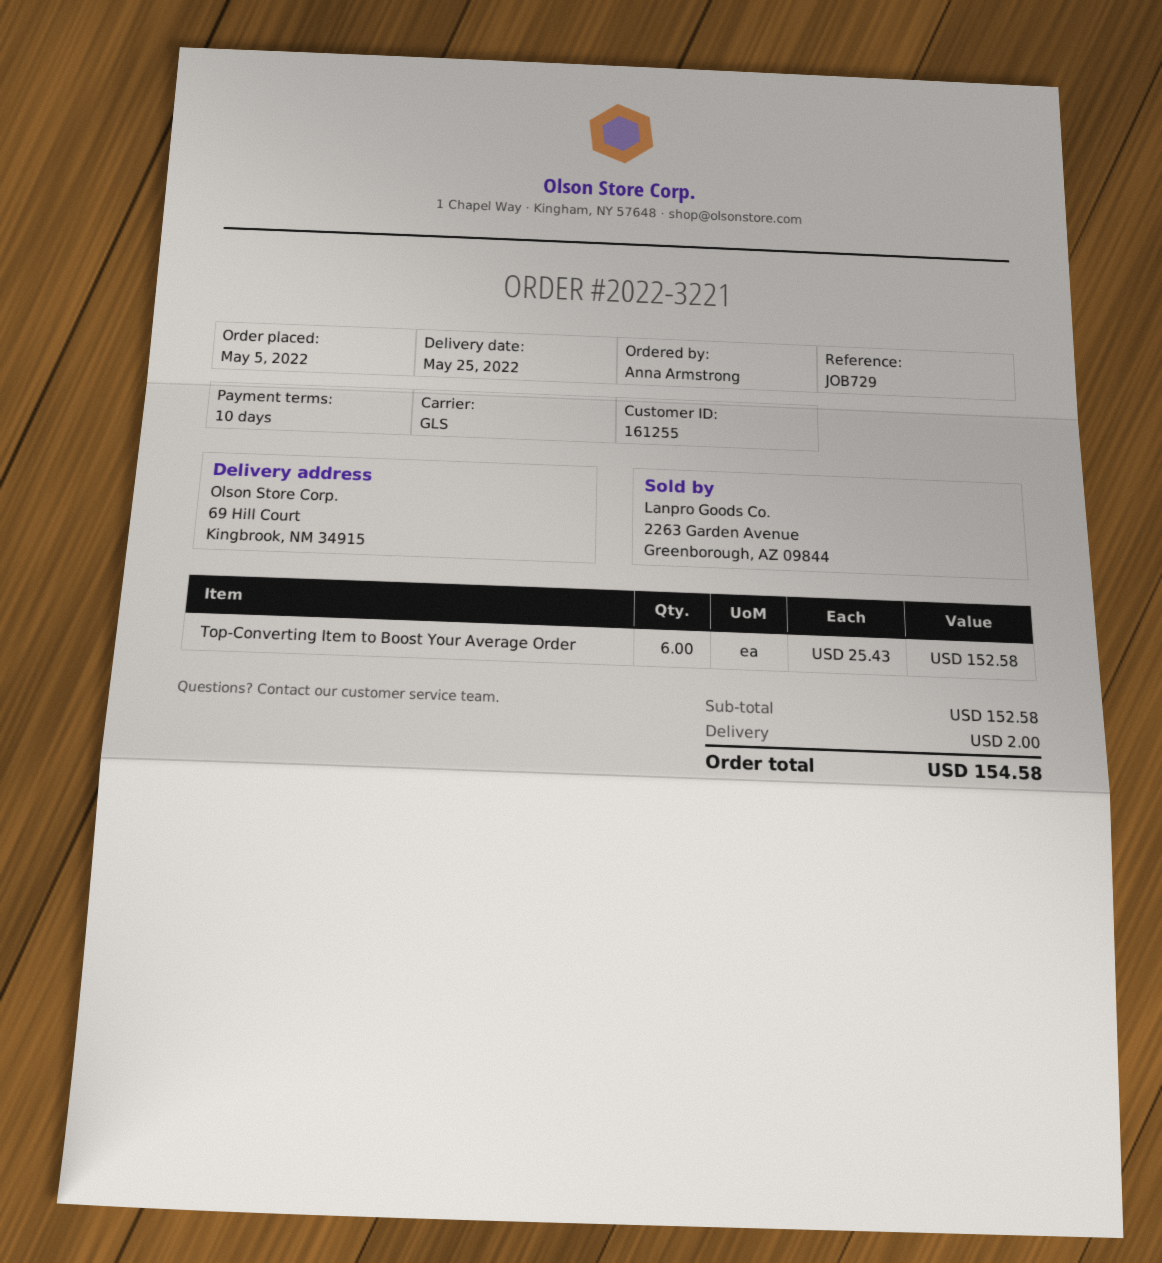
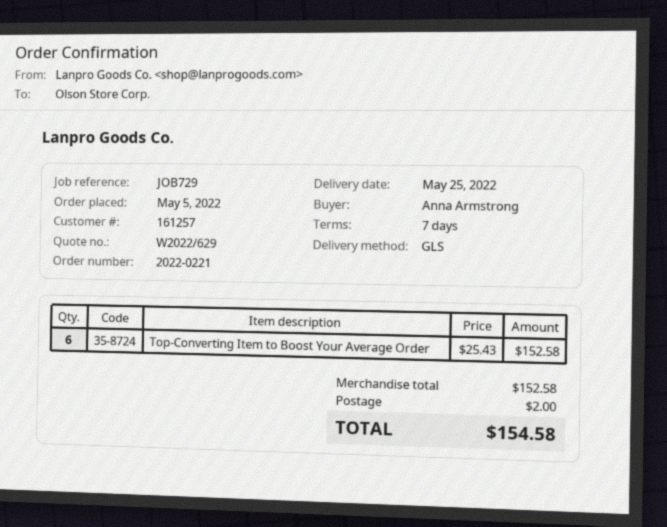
order number: 2022-3221 -> 2022-0221
payment terms: 10 days -> 7 days
customer number: 161255 -> 161257

